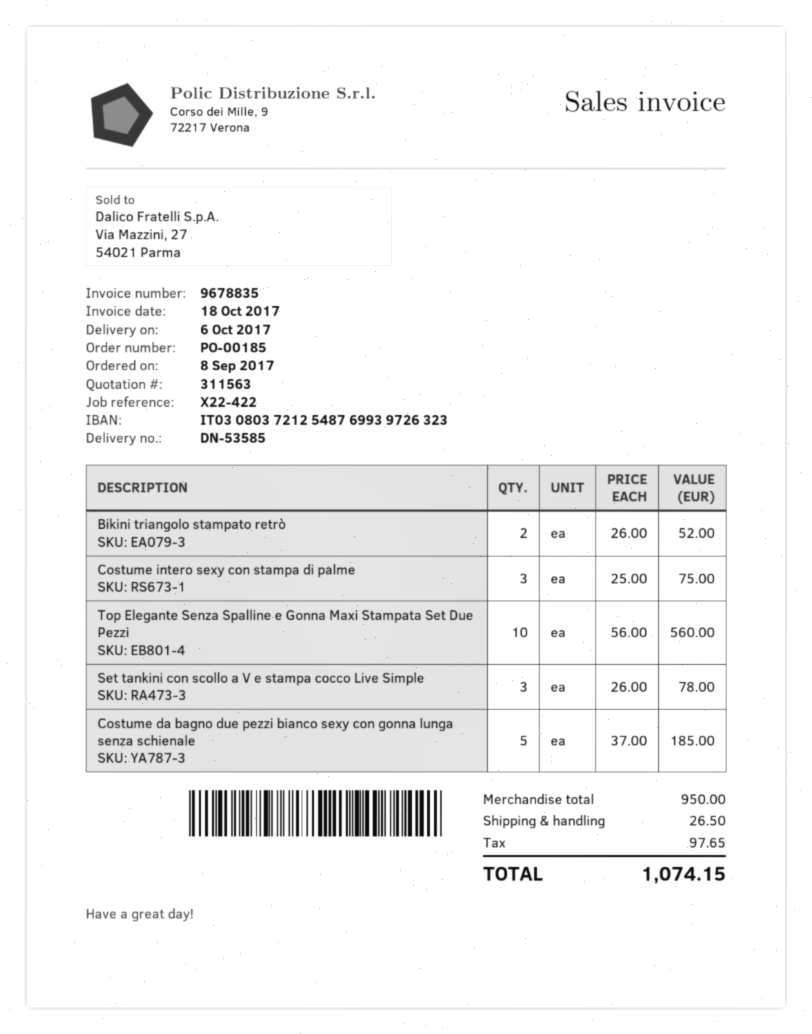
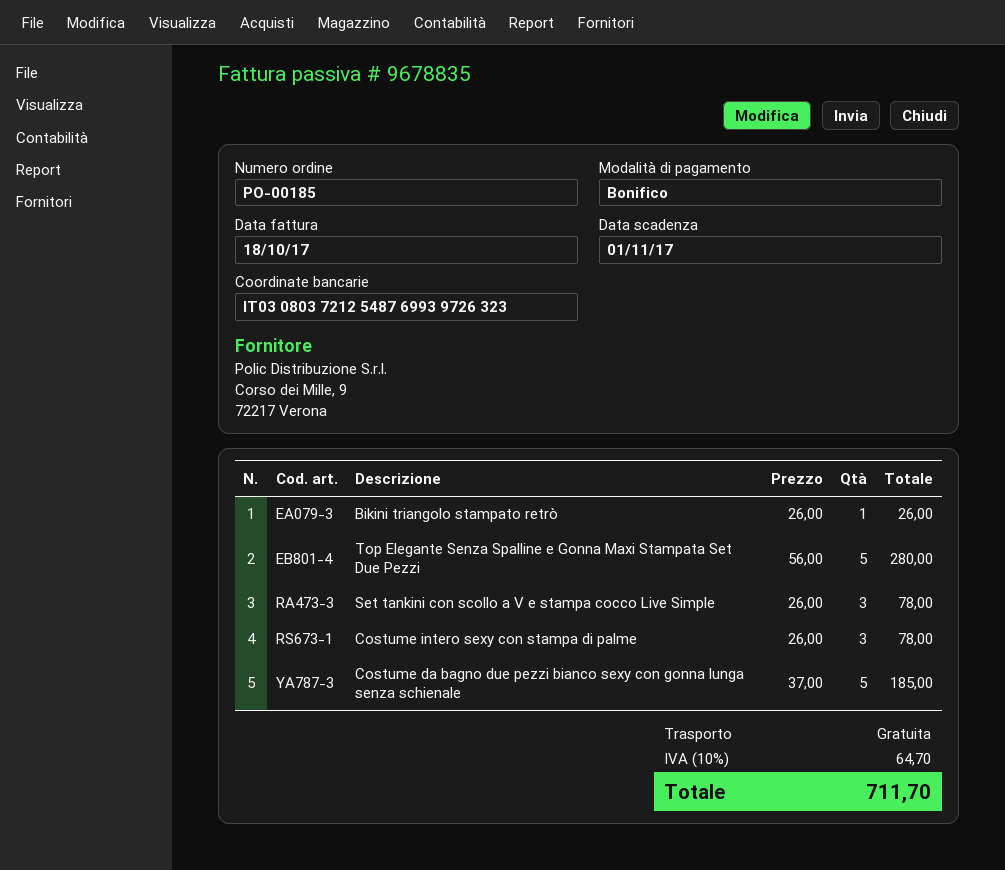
Bikini triangolo stampato retrò: 2 x 26.00 = 52.00 -> 1 x 26.00 = 26.00
Costume intero sexy con stampa di palme: 3 x 25.00 = 75.00 -> 3 x 26.00 = 78.00
Top Elegante Senza Spalline e Gonna Maxi Stampata Set Due Pezzi: 10 x 56.00 = 560.00 -> 5 x 56.00 = 280.00
shipping: 26.50 -> 0.00
tax: 97.65 -> 64.70
total: 1074.15 -> 711.70

